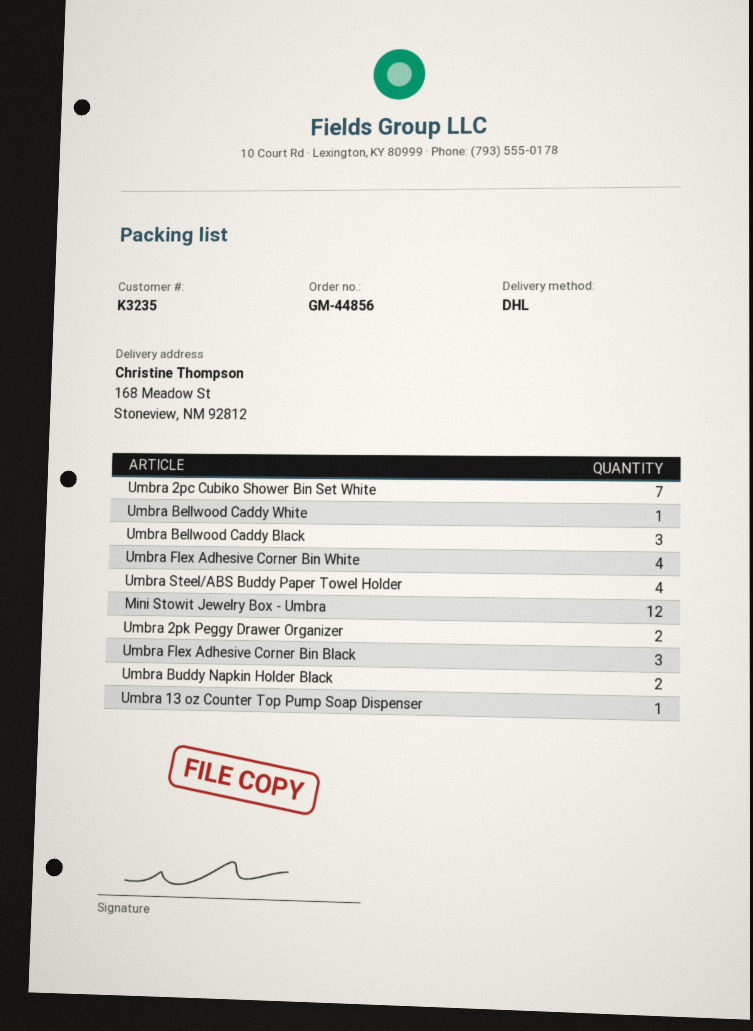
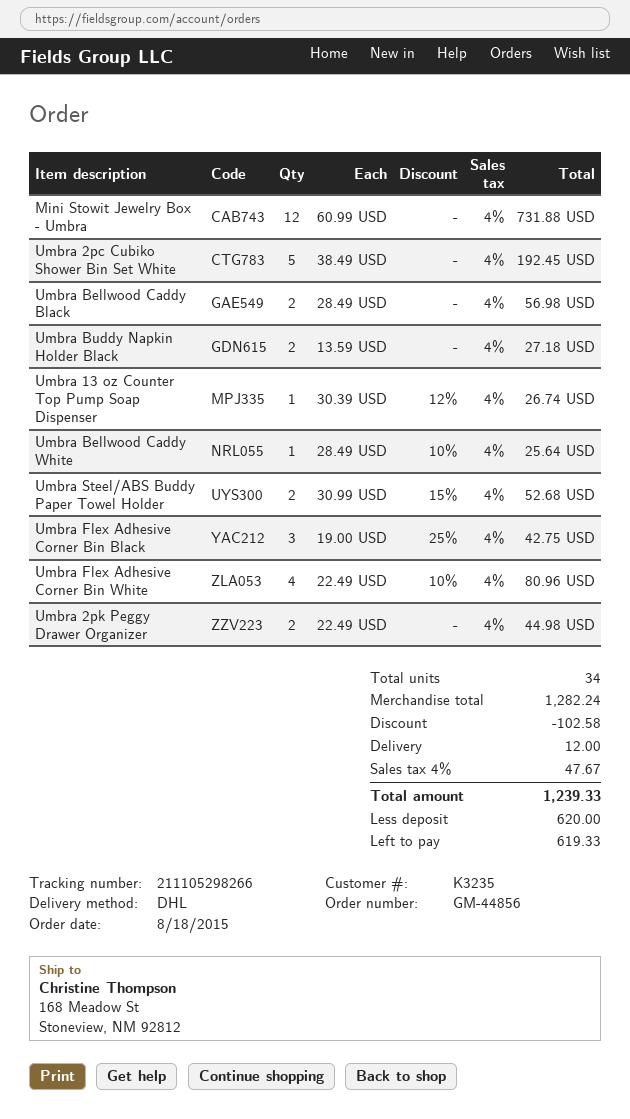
Umbra 2pc Cubiko Shower Bin Set White: 7 -> 5
Umbra Bellwood Caddy Black: 3 -> 2
Umbra Steel/ABS Buddy Paper Towel Holder: 4 -> 2

